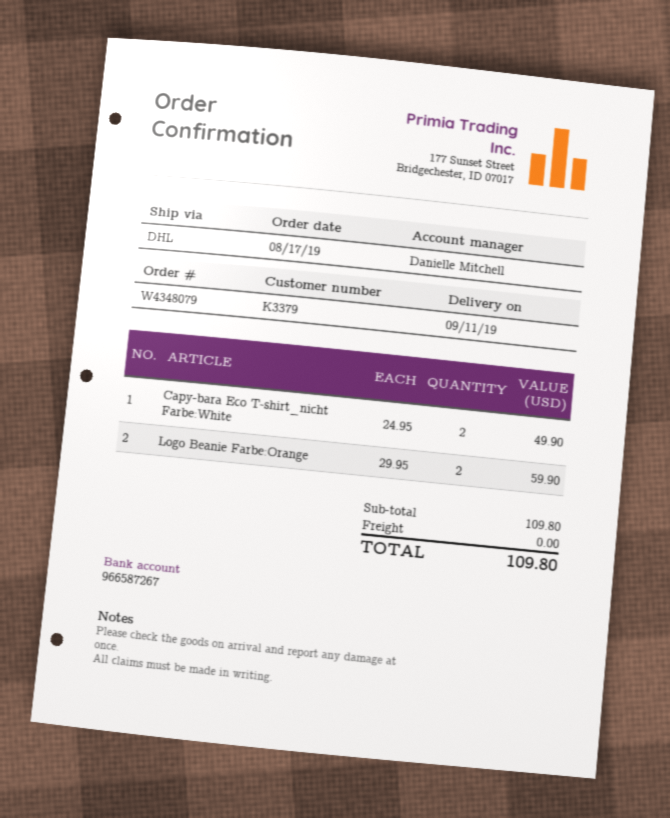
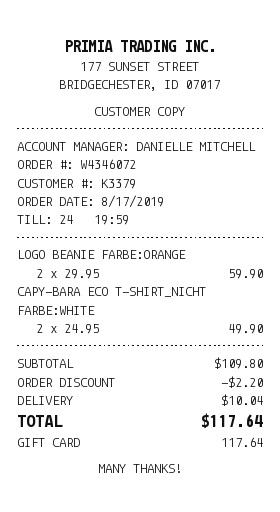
order number: W4348079 -> W4346072
discount: none -> 2.20
shipping: 0.00 -> 10.04
total: 109.80 -> 117.64

